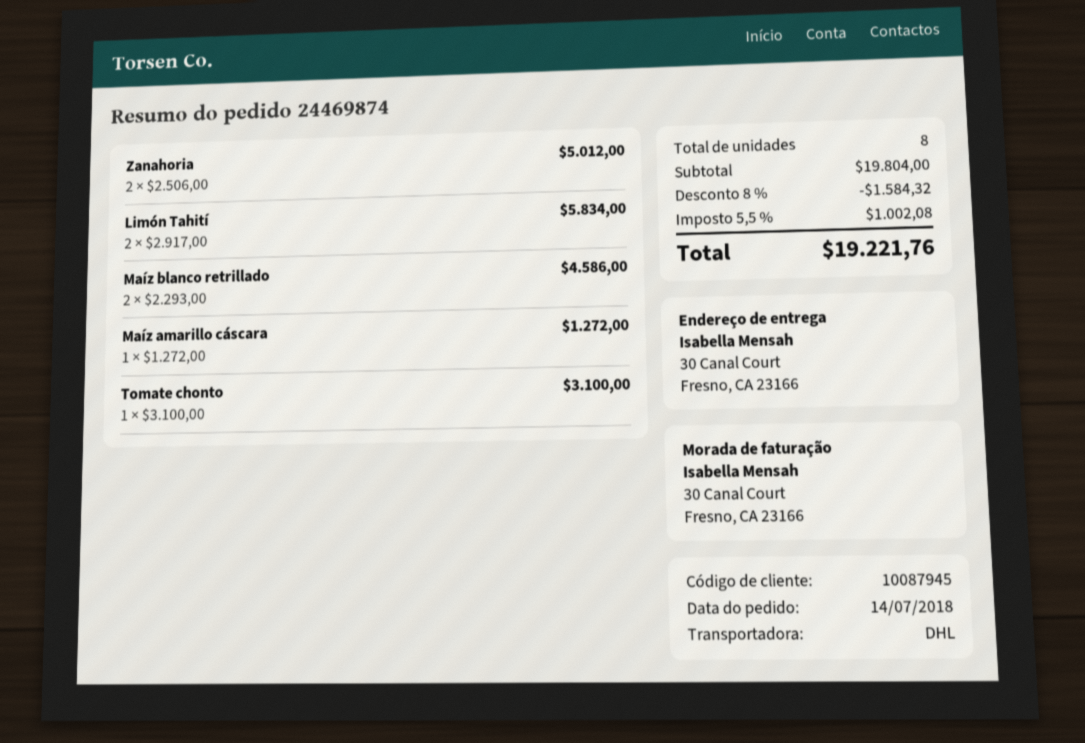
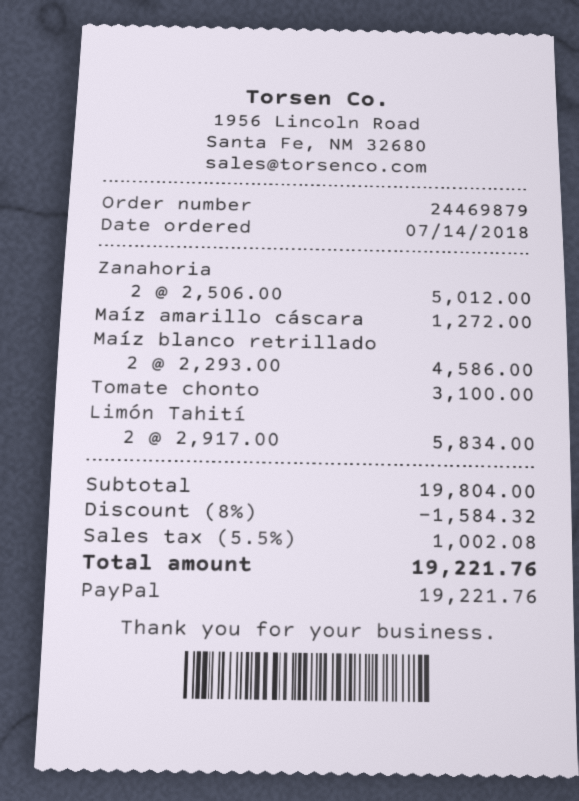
order number: 24469874 -> 24469879

